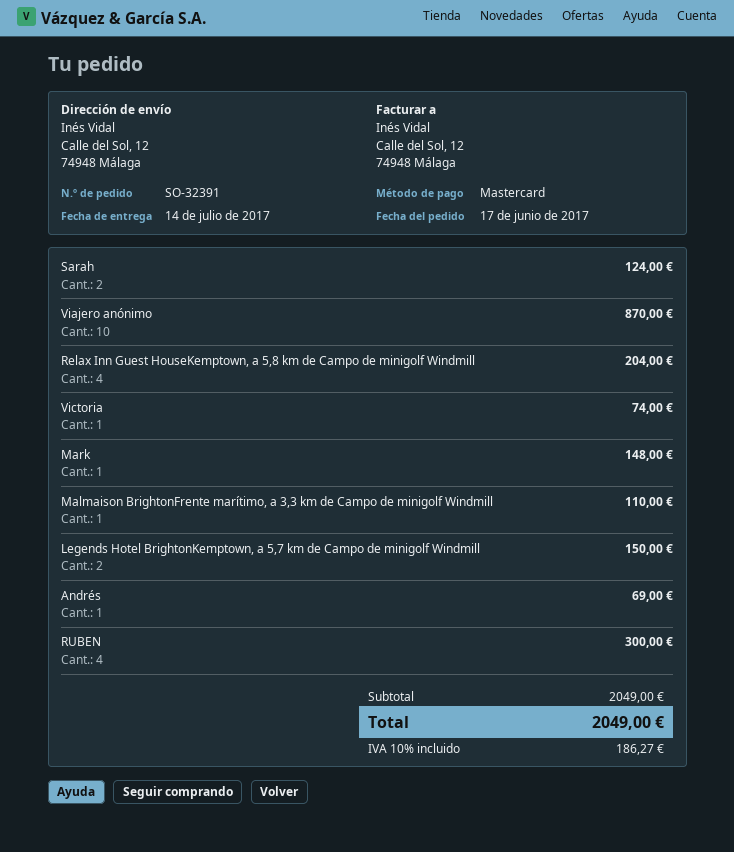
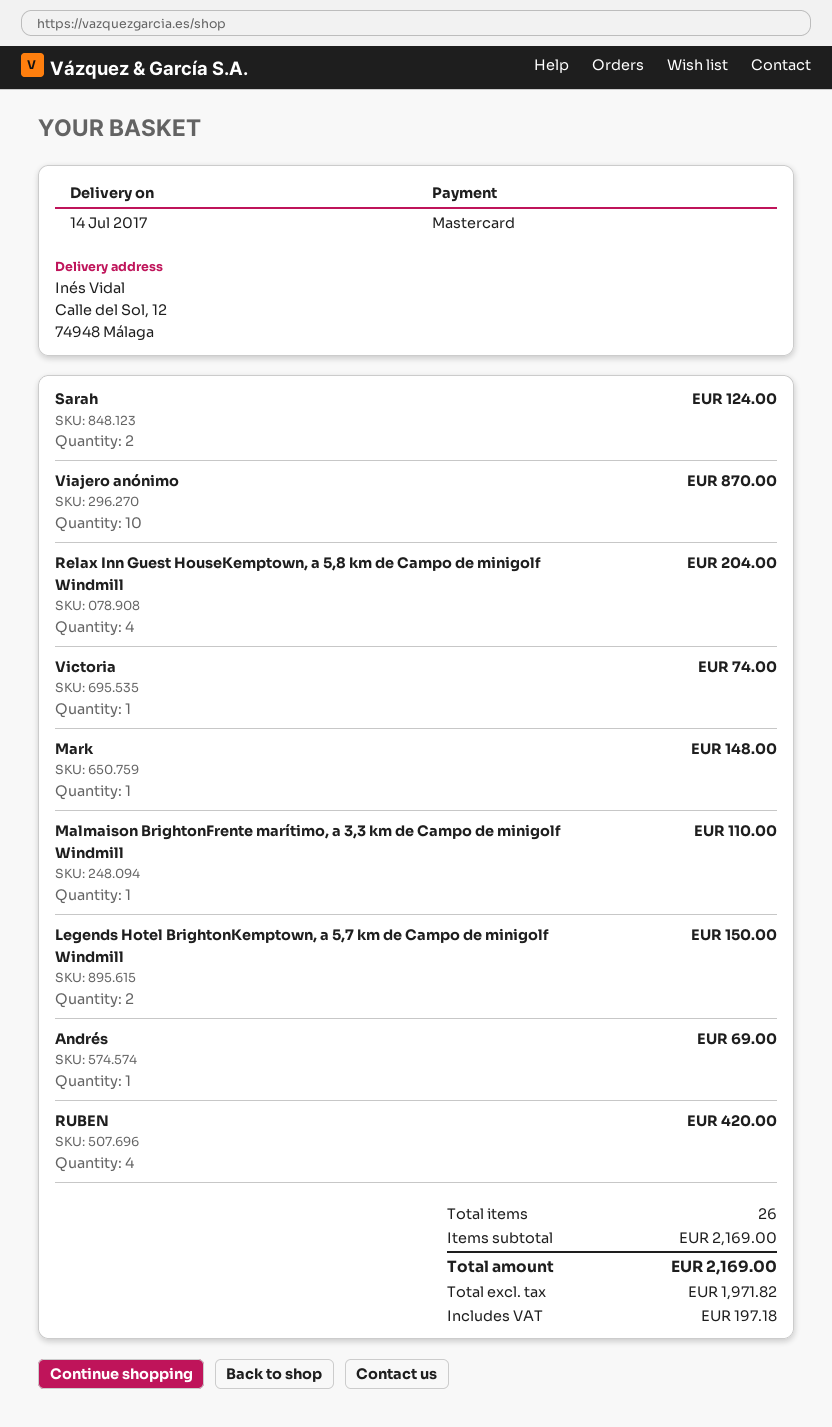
RUBEN: 4 for 300.00 -> 4 for 420.00
subtotal: 2049.00 -> 2169.00
tax: 186.27 -> 197.18
total: 2049.00 -> 2169.00

